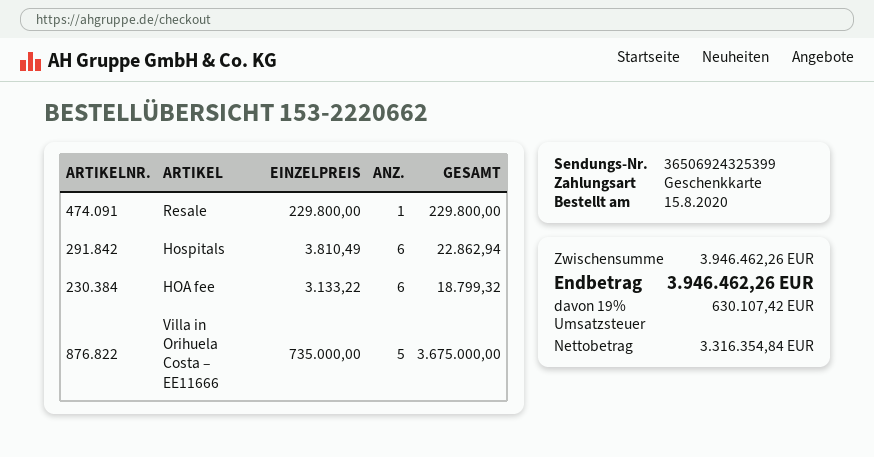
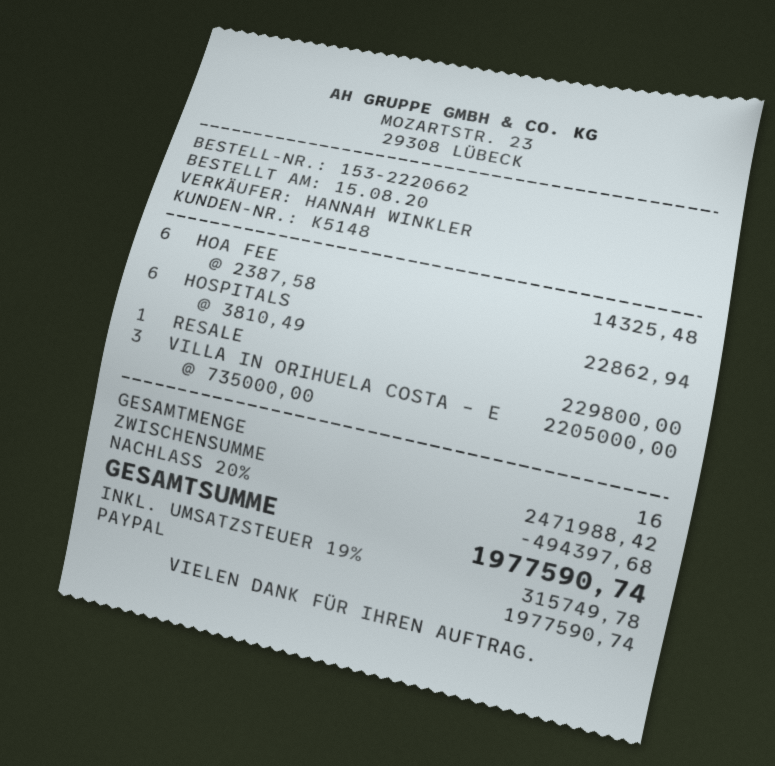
payment method: gift card -> PayPal
HOA fee: 6 x 3133.22 = 18799.32 -> 6 x 2387.58 = 14325.48
Villa in Orihuela Costa – EE11666: 5 x 735000.00 = 3675000.00 -> 3 x 735000.00 = 2205000.00
subtotal: 3946462.26 -> 2471988.42
discount: none -> 20% = 494397.68
tax: 19% = 630107.42 -> 19% = 315749.78
total: 3946462.26 -> 1977590.74

